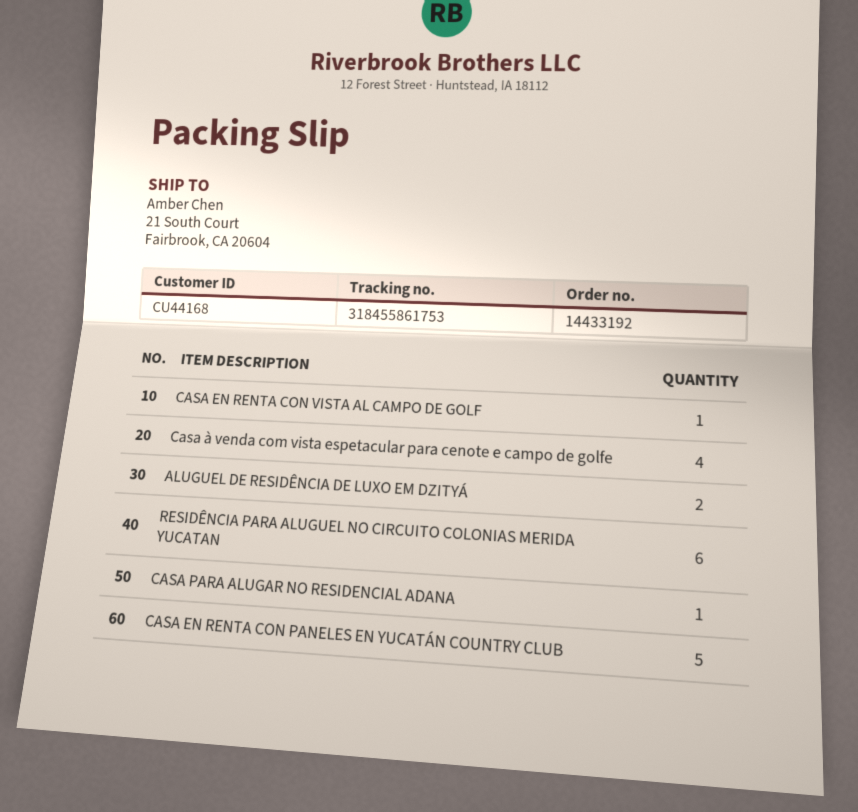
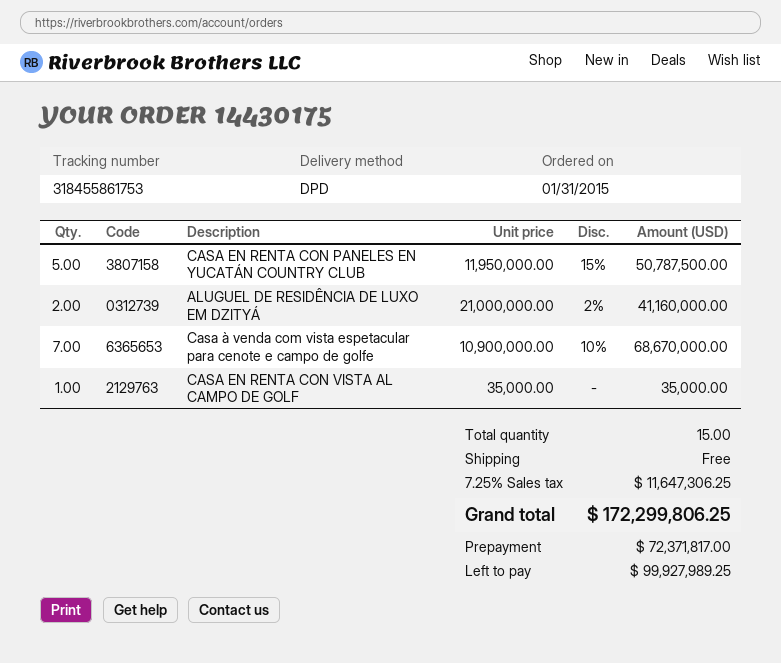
order number: 14433192 -> 14430175
Casa à venda com vista espetacular para cenote e campo de golfe: 4 -> 7
RESIDÊNCIA PARA ALUGUEL NO CIRCUITO COLONIAS MERIDA YUCATAN: 6 -> none
CASA PARA ALUGAR NO RESIDENCIAL ADANA: 1 -> none

